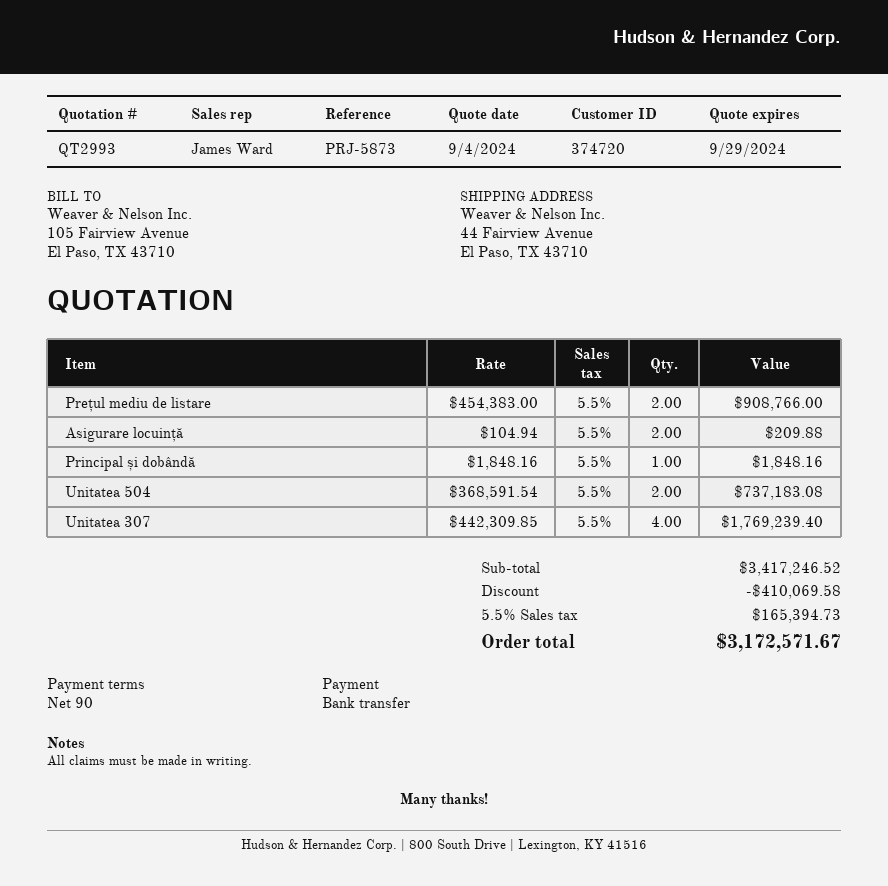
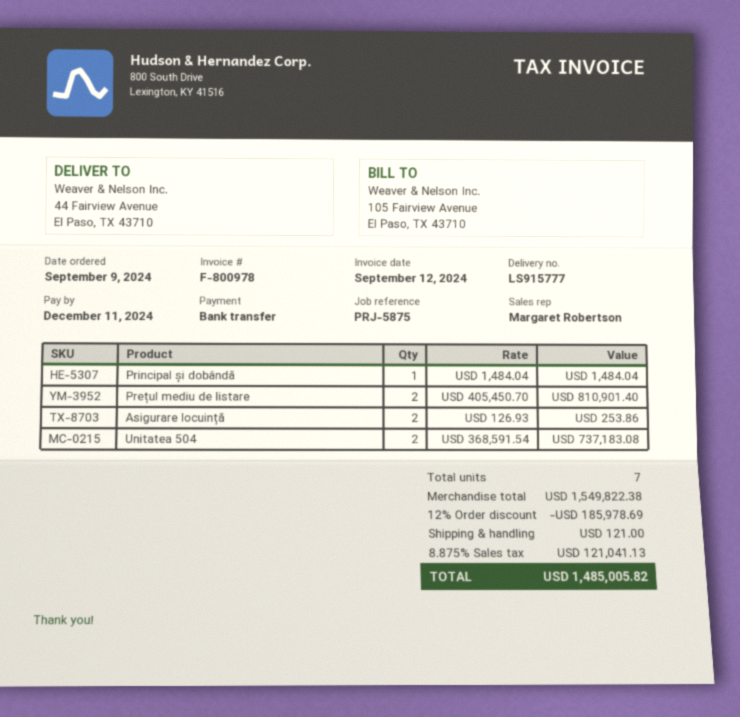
reference: PRJ-5873 -> PRJ-5875
sales rep: James Ward -> Margaret Robertson
Prețul mediu de listare: 2 x 454383.00 = 908766.00 -> 2 x 405450.70 = 810901.40
Asigurare locuință: 2 x 104.94 = 209.88 -> 2 x 126.93 = 253.86
Principal și dobândă: 1 x 1848.16 = 1848.16 -> 1 x 1484.04 = 1484.04
Unitatea 307: 4 x 442309.85 = 1769239.40 -> none
subtotal: 3417246.52 -> 1549822.38
discount: 410069.58 -> 185978.69
shipping: none -> 121.00
tax: 5.5% = 165394.73 -> 8.875% = 121041.13
total: 3172571.67 -> 1485005.82

